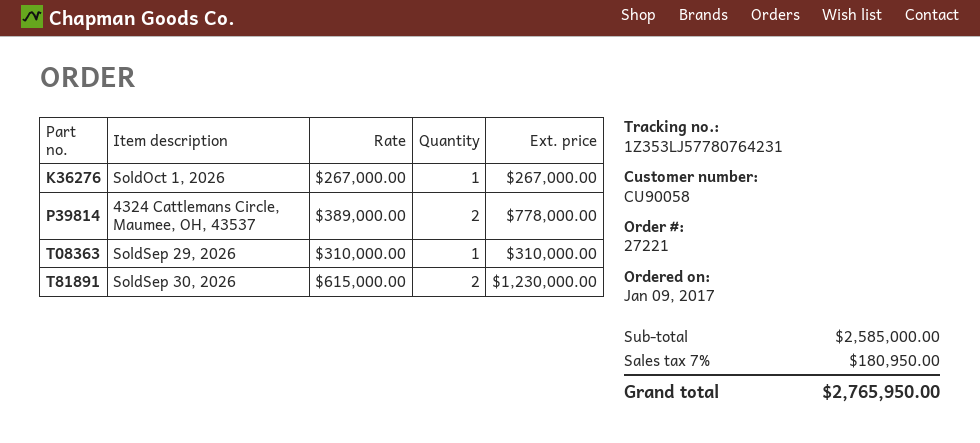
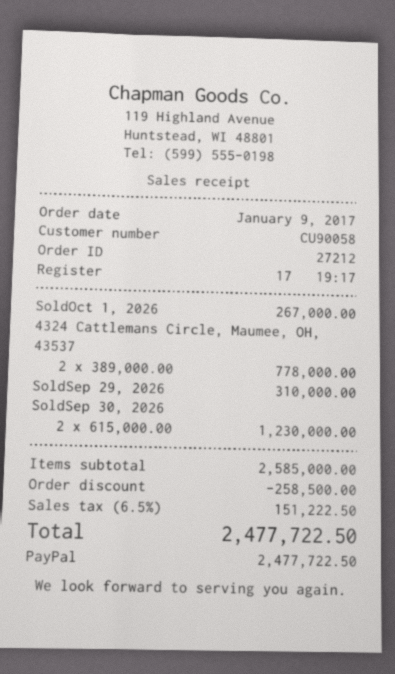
order number: 27221 -> 27212
discount: none -> 258500.00
tax: 7% = 180950.00 -> 6.5% = 151222.50
total: 2765950.00 -> 2477722.50

